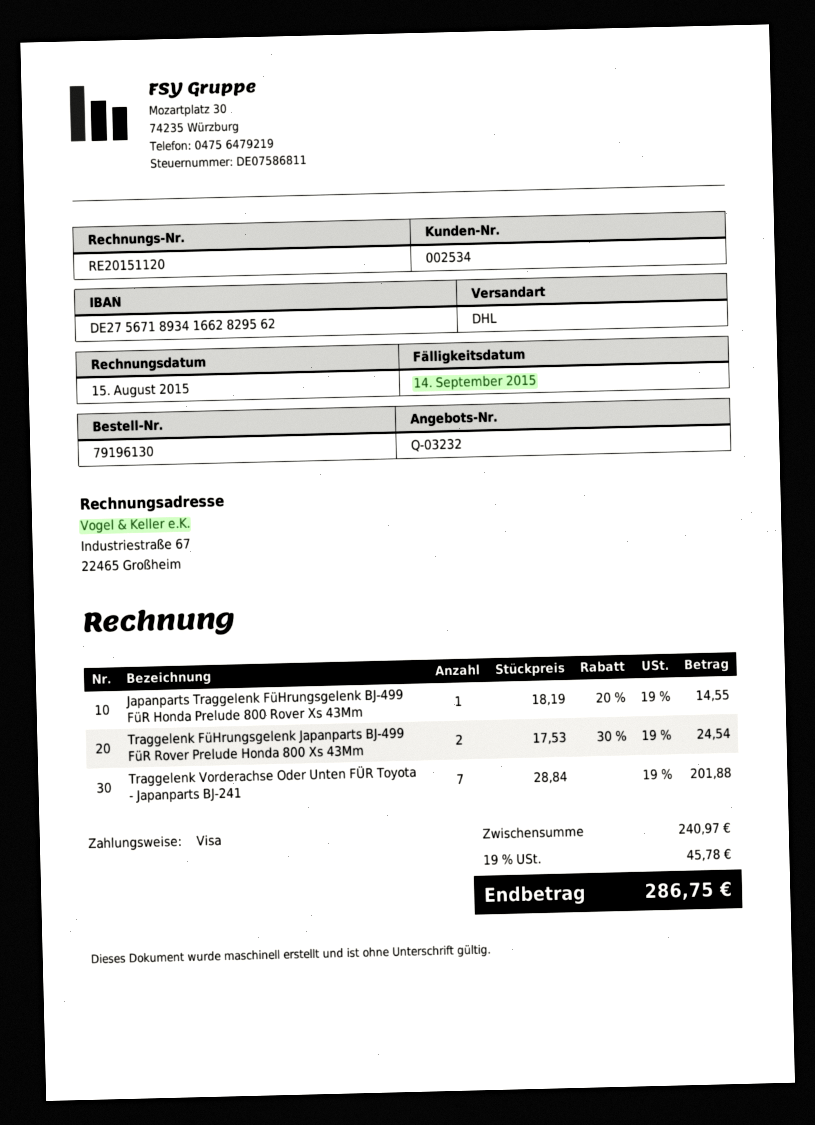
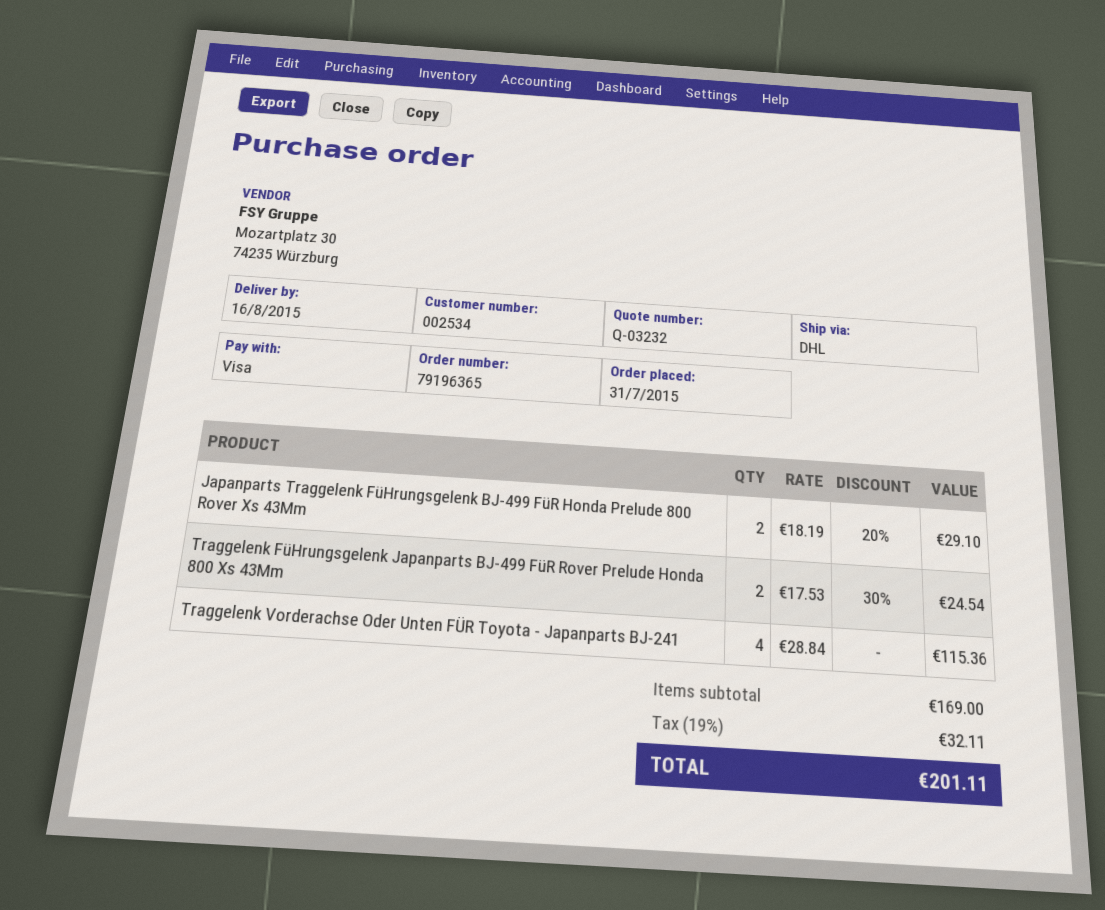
order number: 79196130 -> 79196365
Japanparts Traggelenk FüHrungsgelenk BJ-499 FüR Honda Prelude 800 Rover Xs 43Mm: 1 x 18.19 - 20% = 14.55 -> 2 x 18.19 - 20% = 29.10
Traggelenk Vorderachse Oder Unten FÜR Toyota - Japanparts BJ-241: 7 x 28.84 = 201.88 -> 4 x 28.84 = 115.36
subtotal: 240.97 -> 169.00
tax: 19% = 45.78 -> 19% = 32.11
total: 286.75 -> 201.11

